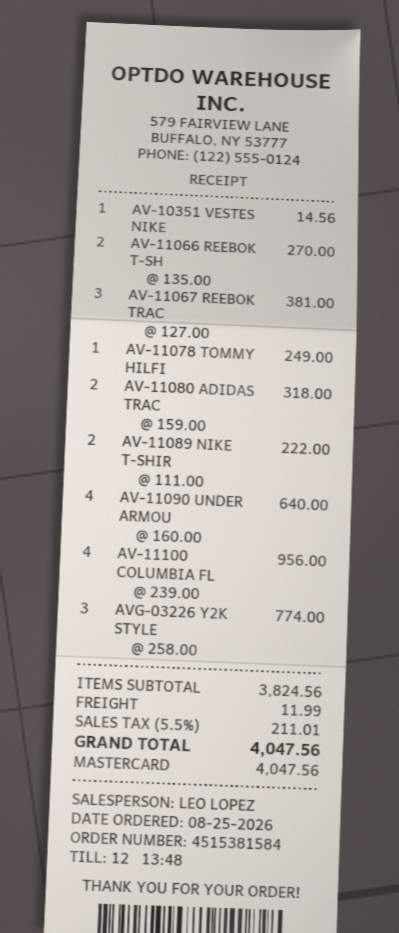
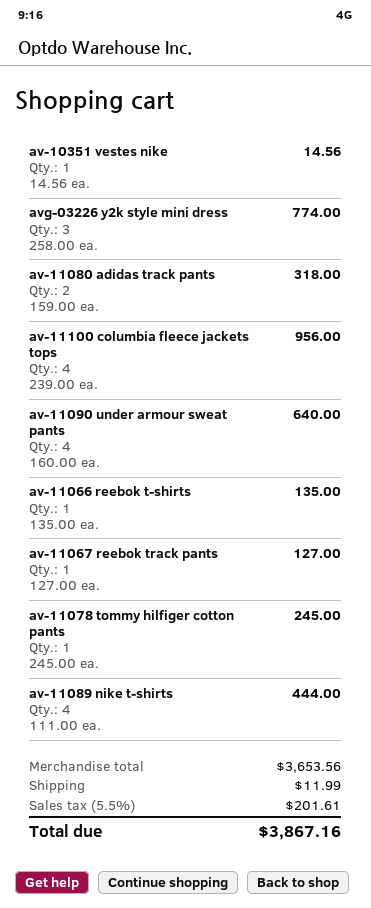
AV-11066 REEBOK T-SH: 2 x 135.00 = 270.00 -> 1 x 135.00 = 135.00
AV-11067 REEBOK TRAC: 3 x 127.00 = 381.00 -> 1 x 127.00 = 127.00
AV-11078 TOMMY HILFI: 1 x 249.00 = 249.00 -> 1 x 245.00 = 245.00
AV-11089 NIKE T-SHIR: 2 x 111.00 = 222.00 -> 4 x 111.00 = 444.00
subtotal: 3824.56 -> 3653.56
tax: 5.5% = 211.01 -> 5.5% = 201.61
total: 4047.56 -> 3867.16

